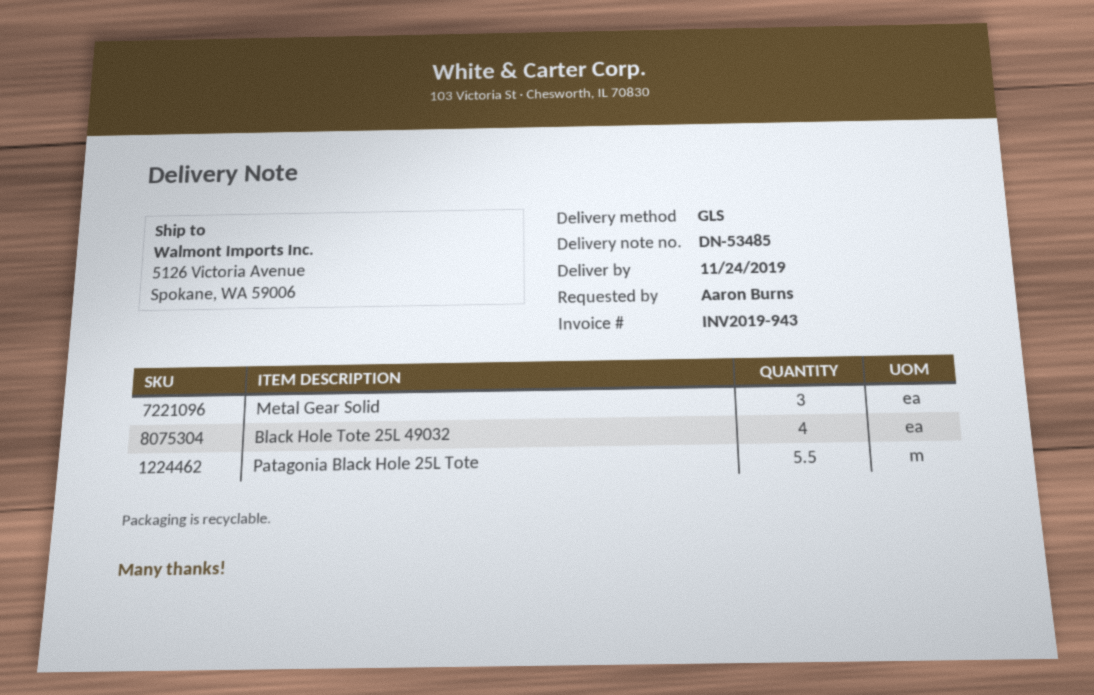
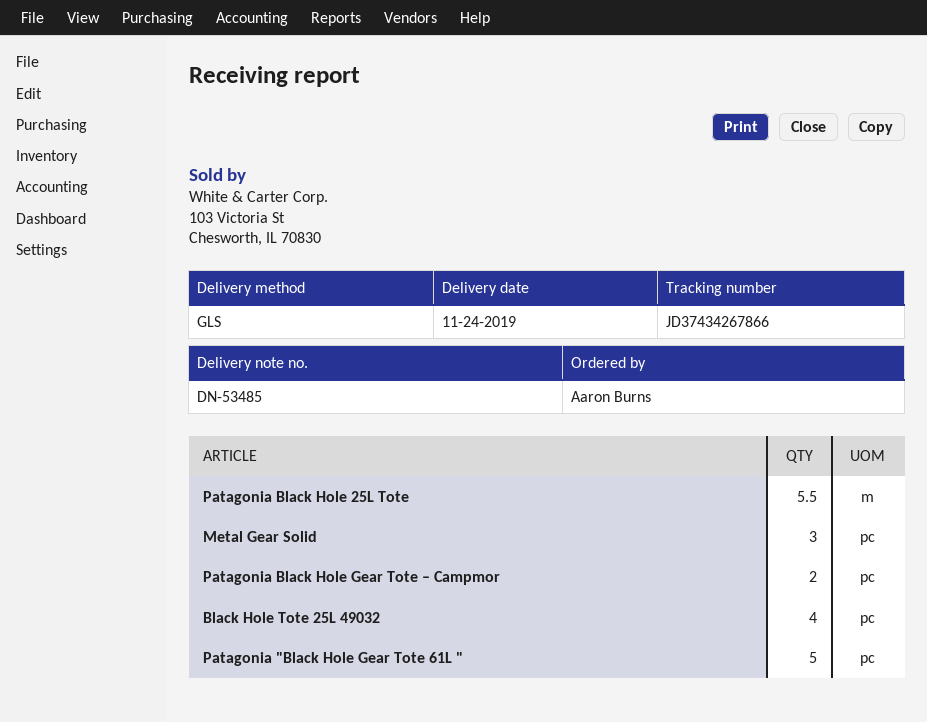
Patagonia Black Hole Gear Tote – Campmor: none -> 2
Patagonia "Black Hole Gear Tote 61L ": none -> 5

